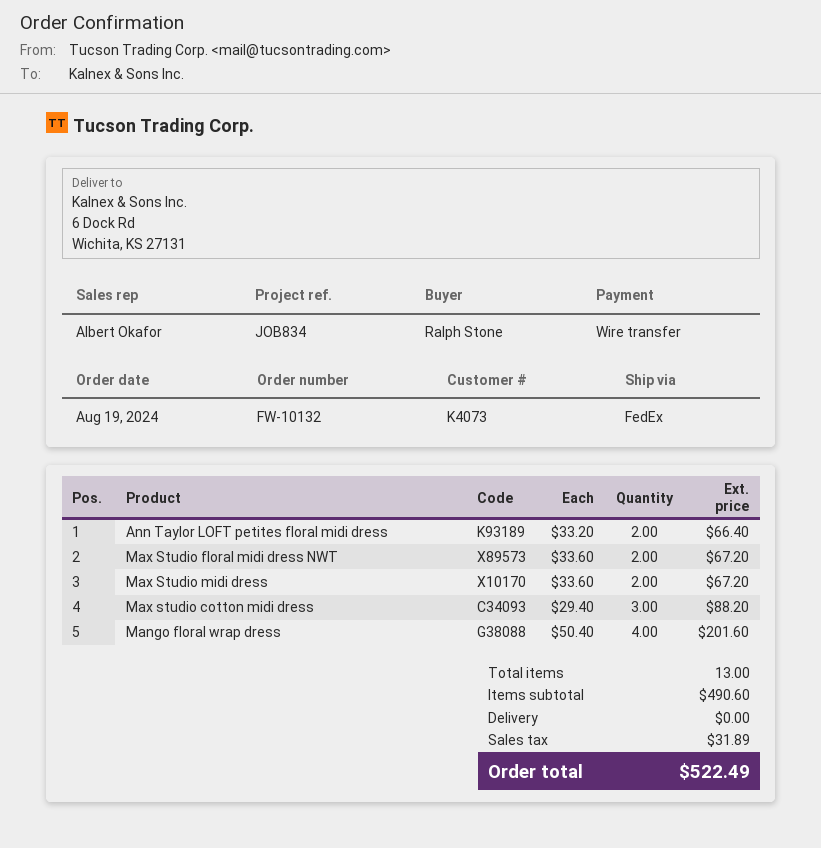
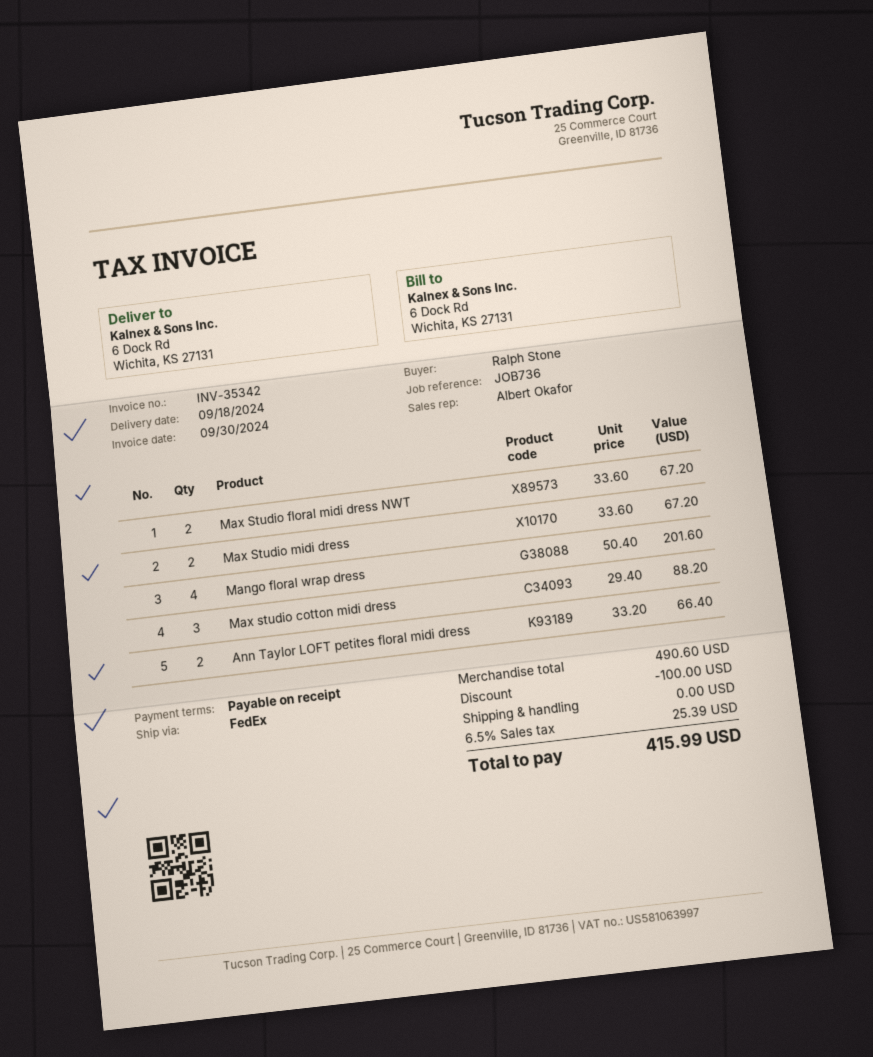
reference: JOB834 -> JOB736
discount: none -> 100.00
tax: 31.89 -> 25.39
total: 522.49 -> 415.99

